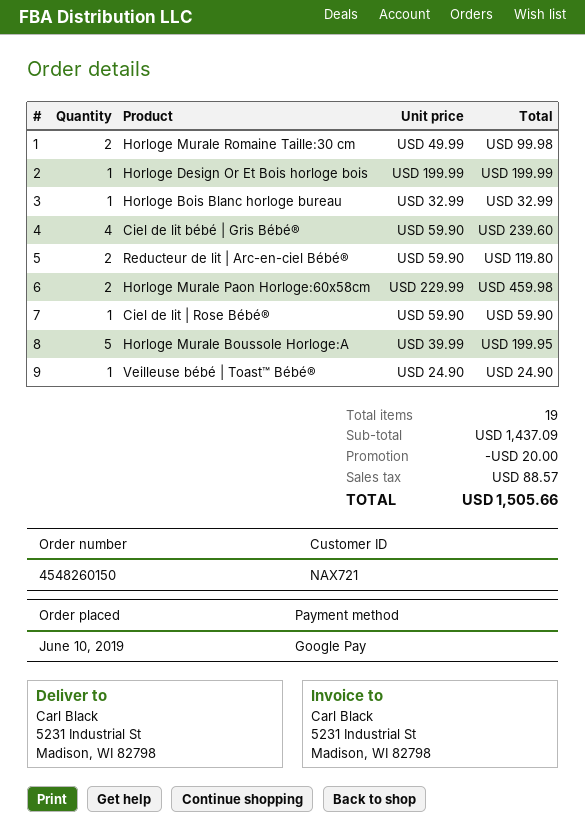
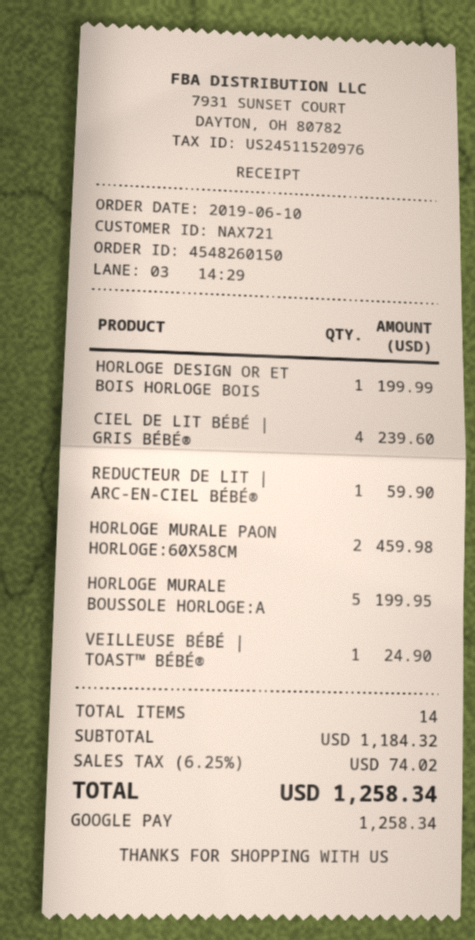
Horloge Murale Romaine Taille:30 cm: 2 for 99.98 -> none
Horloge Bois Blanc horloge bureau: 1 for 32.99 -> none
Reducteur de lit | Arc-en-ciel Bébé®: 2 for 119.80 -> 1 for 59.90
Ciel de lit | Rose Bébé®: 1 for 59.90 -> none
total quantity: 19 -> 14
subtotal: 1437.09 -> 1184.32
discount: 20.00 -> none
tax: 88.57 -> 74.02
total: 1505.66 -> 1258.34

